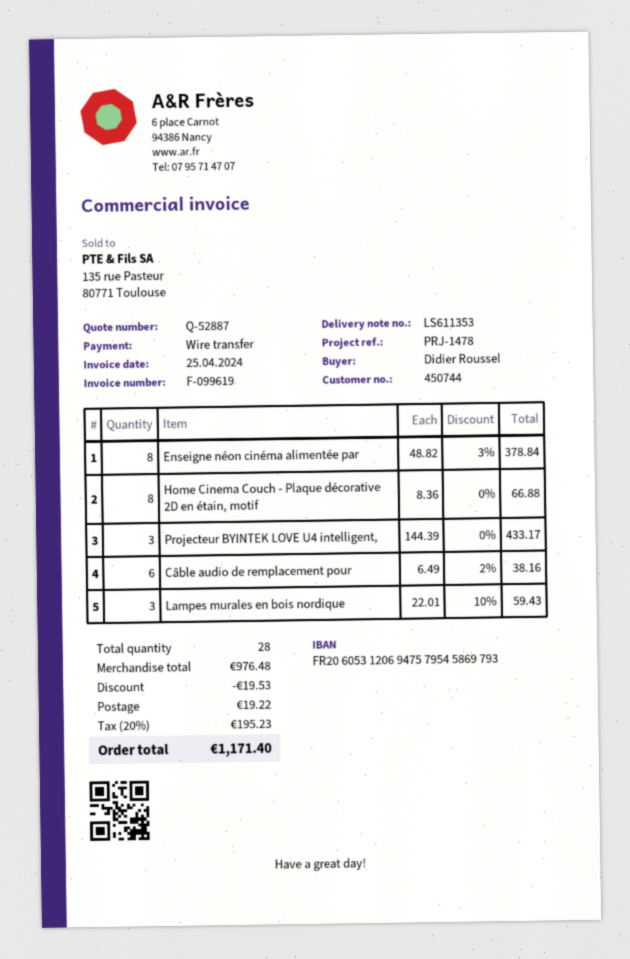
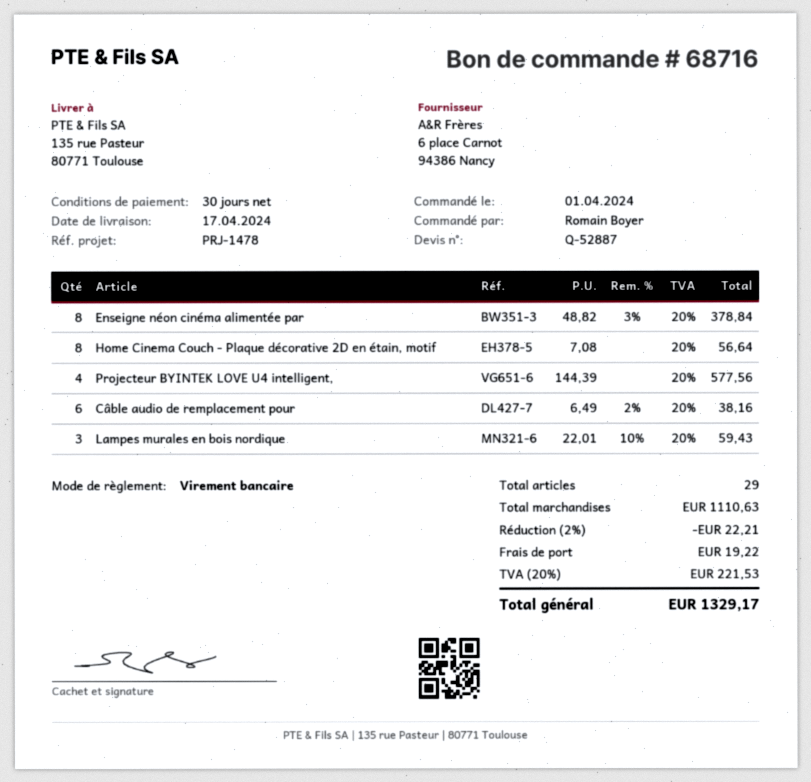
ordered by: Didier Roussel -> Romain Boyer
Home Cinema Couch - Plaque décorative 2D en étain, motif: 8 x 8.36 = 66.88 -> 8 x 7.08 = 56.64
Projecteur BYINTEK LOVE U4 intelligent,: 3 x 144.39 = 433.17 -> 4 x 144.39 = 577.56
total quantity: 28 -> 29
subtotal: 976.48 -> 1110.63
discount: 19.53 -> 22.21
tax: 20% = 195.23 -> 20% = 221.53
total: 1171.40 -> 1329.17

